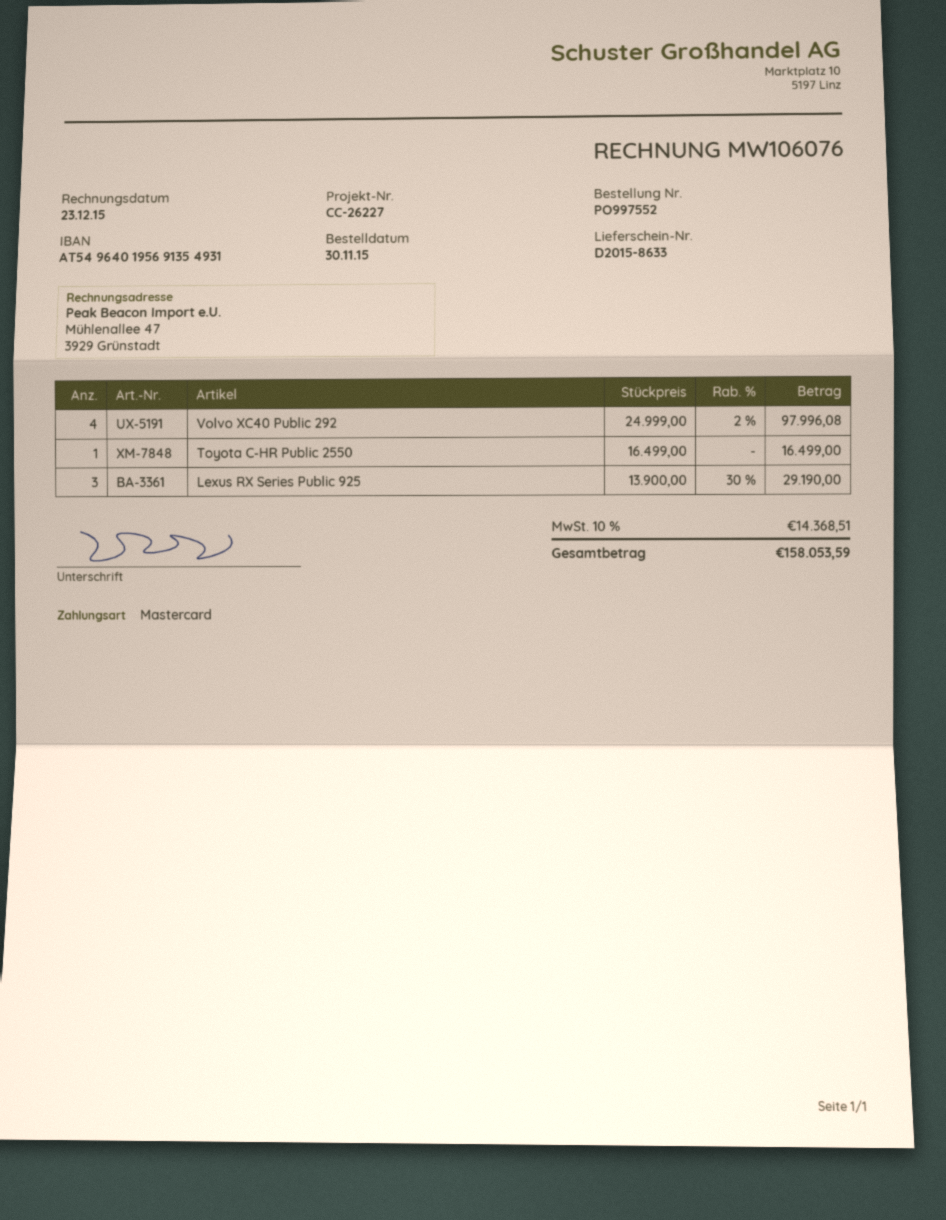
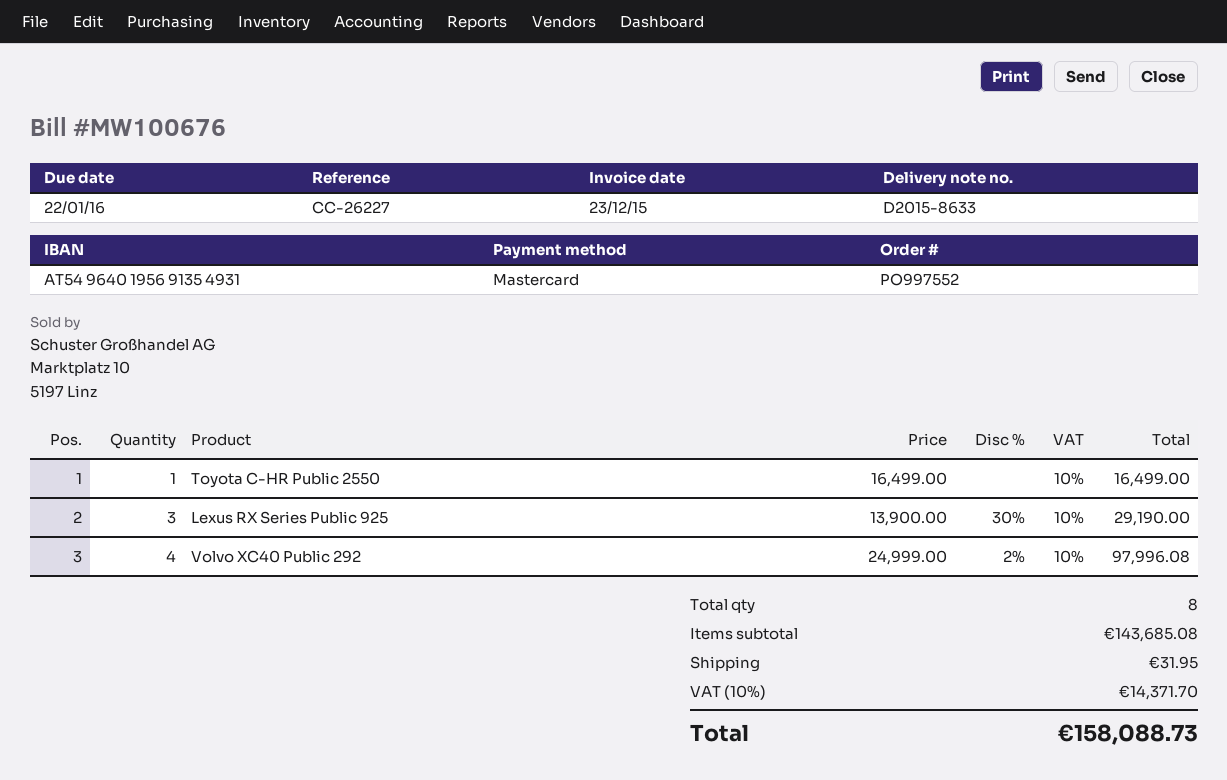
invoice number: MW106076 -> MW100676
shipping: none -> 31.95
tax: 10% = 14368.51 -> 10% = 14371.70
total: 158053.59 -> 158088.73

